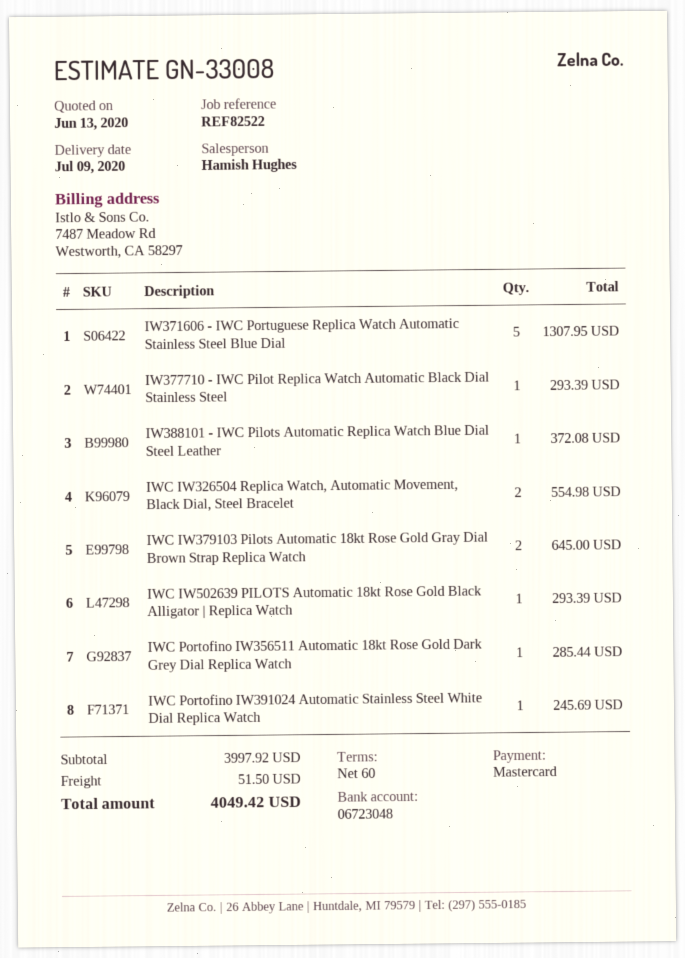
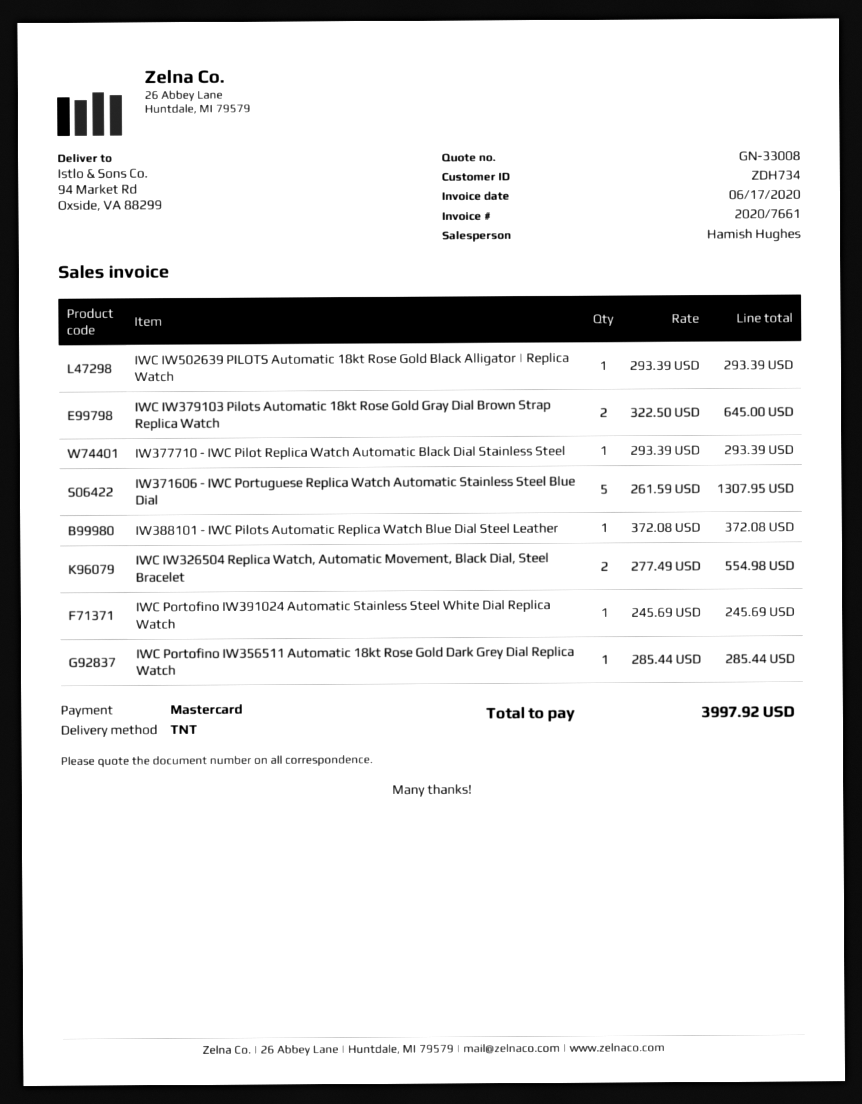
shipping: 51.50 -> none
total: 4049.42 -> 3997.92

